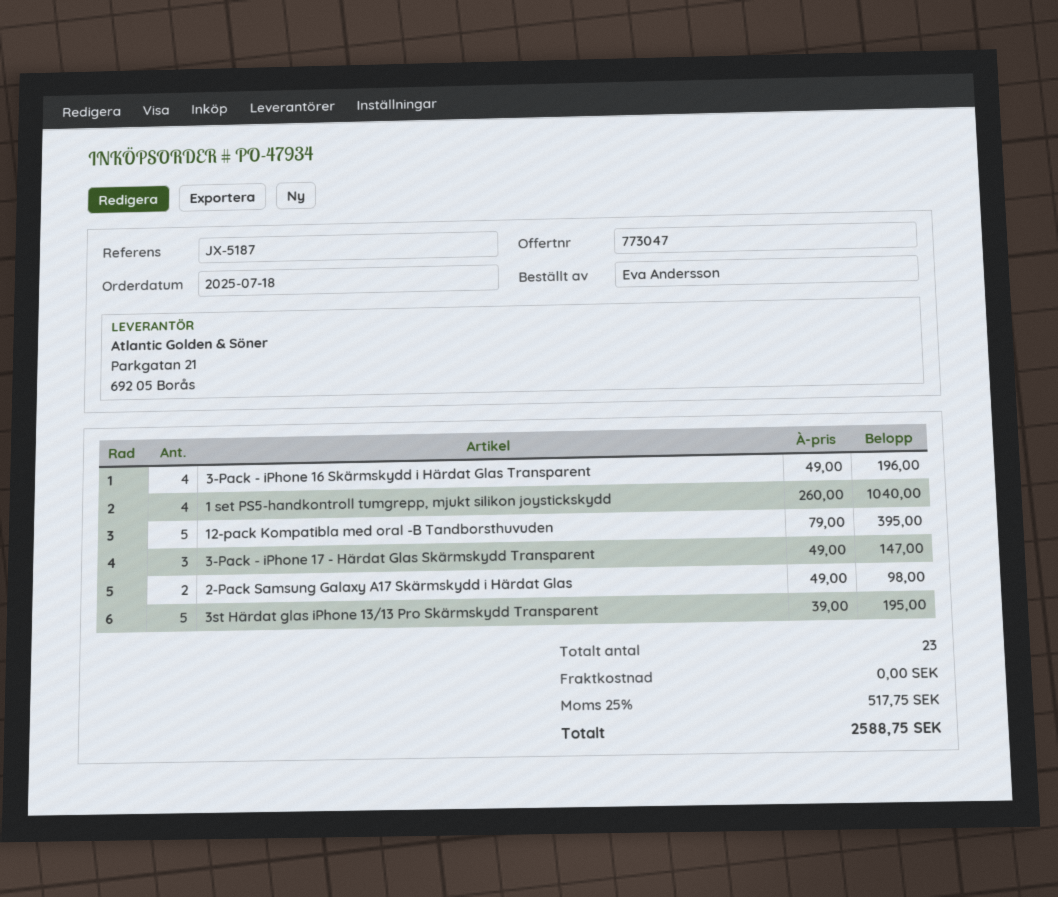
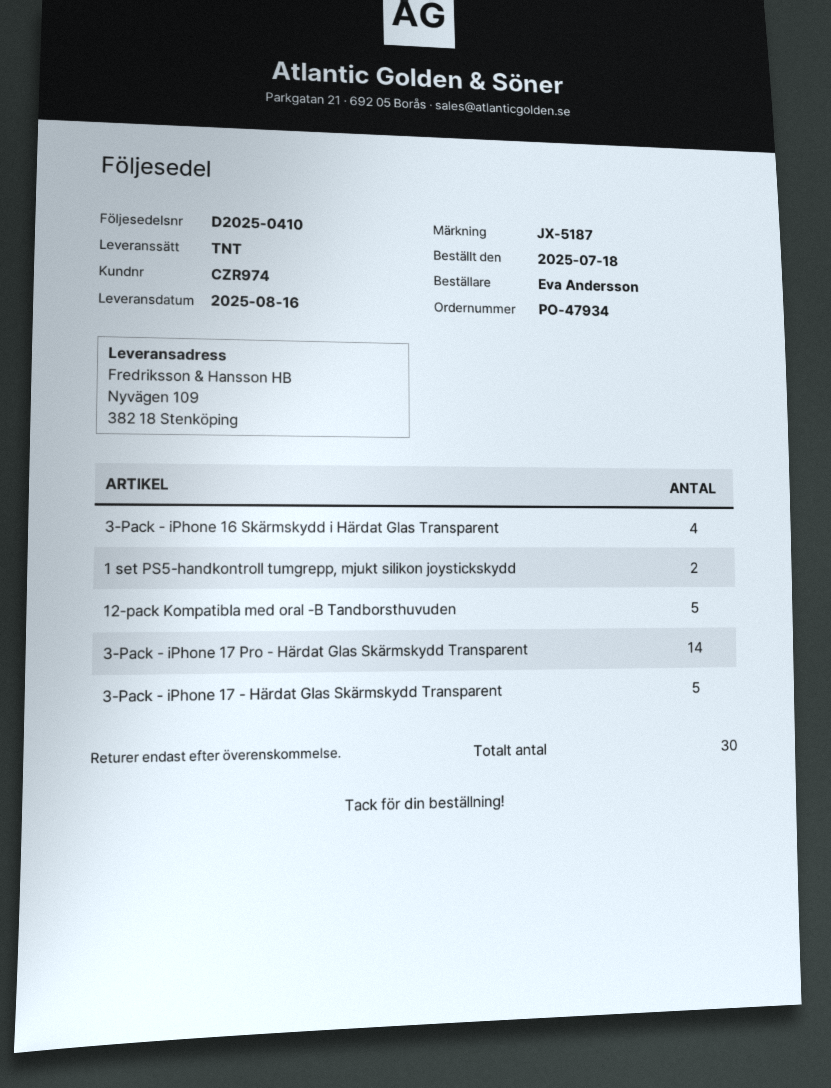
1 set PS5-handkontroll tumgrepp, mjukt silikon joystickskydd: 4 -> 2
3-Pack - iPhone 17 - Härdat Glas Skärmskydd Transparent: 3 -> 5
2-Pack Samsung Galaxy A17 Skärmskydd i Härdat Glas: 2 -> none
3st Härdat glas iPhone 13/13 Pro Skärmskydd Transparent: 5 -> none
3-Pack - iPhone 17 Pro - Härdat Glas Skärmskydd Transparent: none -> 14
total quantity: 23 -> 30

